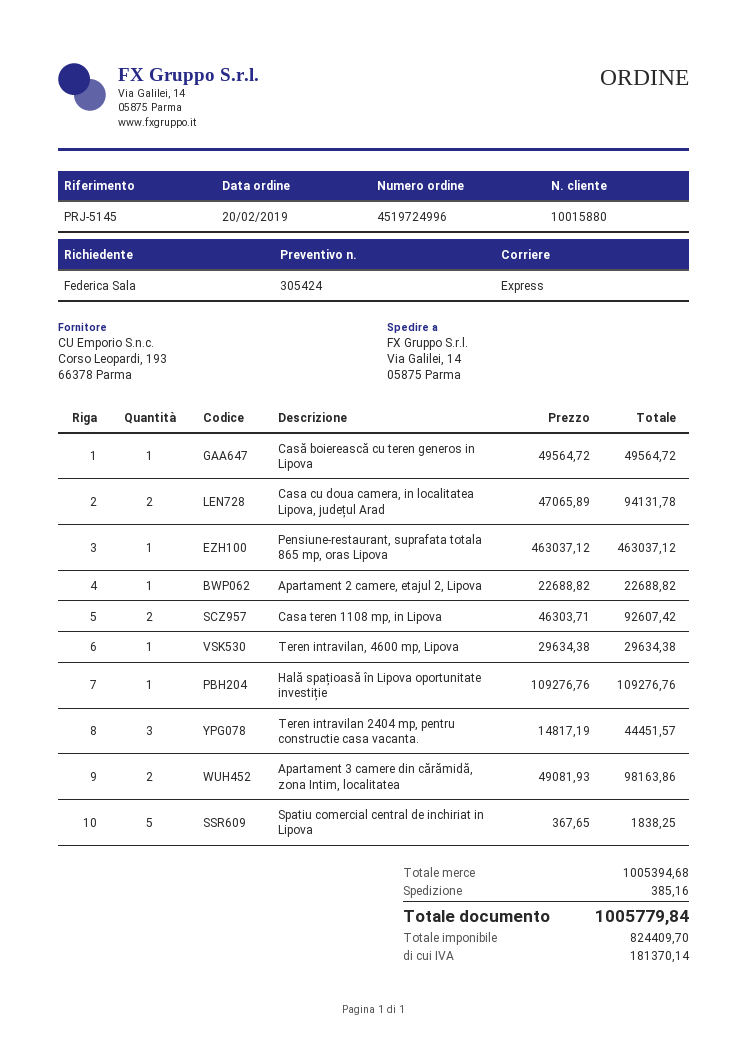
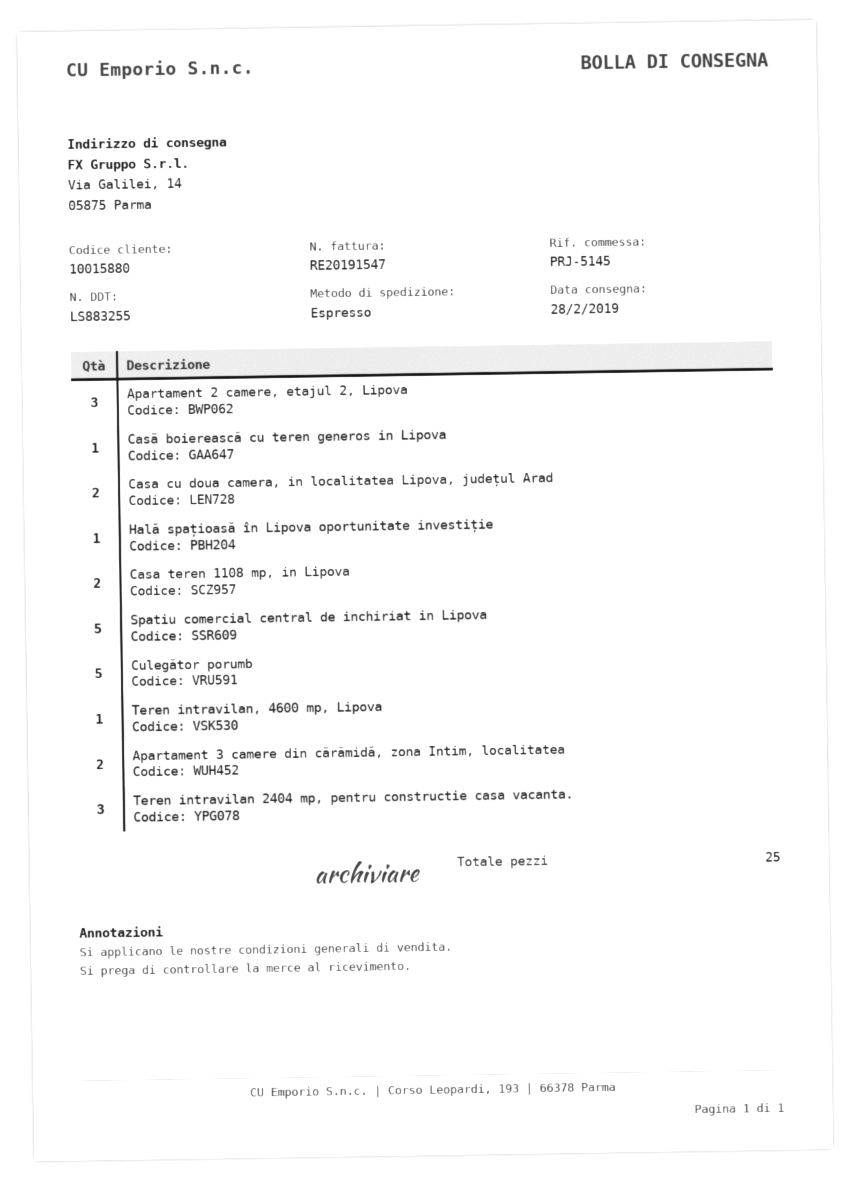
Pensiune-restaurant, suprafata totala 865 mp, oras Lipova: 1 -> none
Apartament 2 camere, etajul 2, Lipova: 1 -> 3
Culegător porumb: none -> 5

